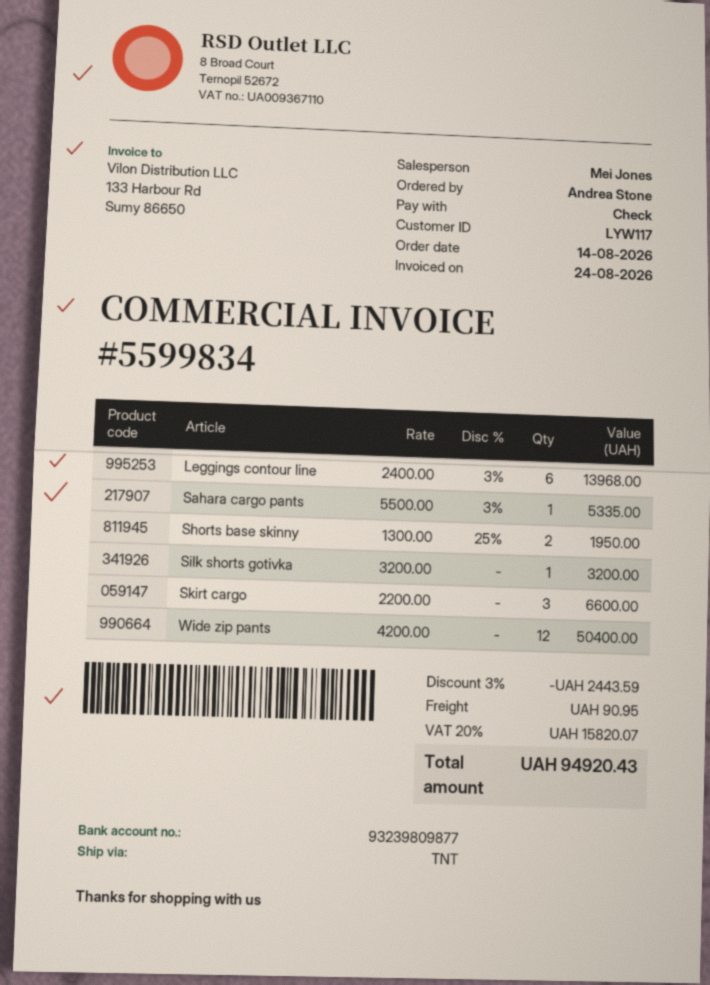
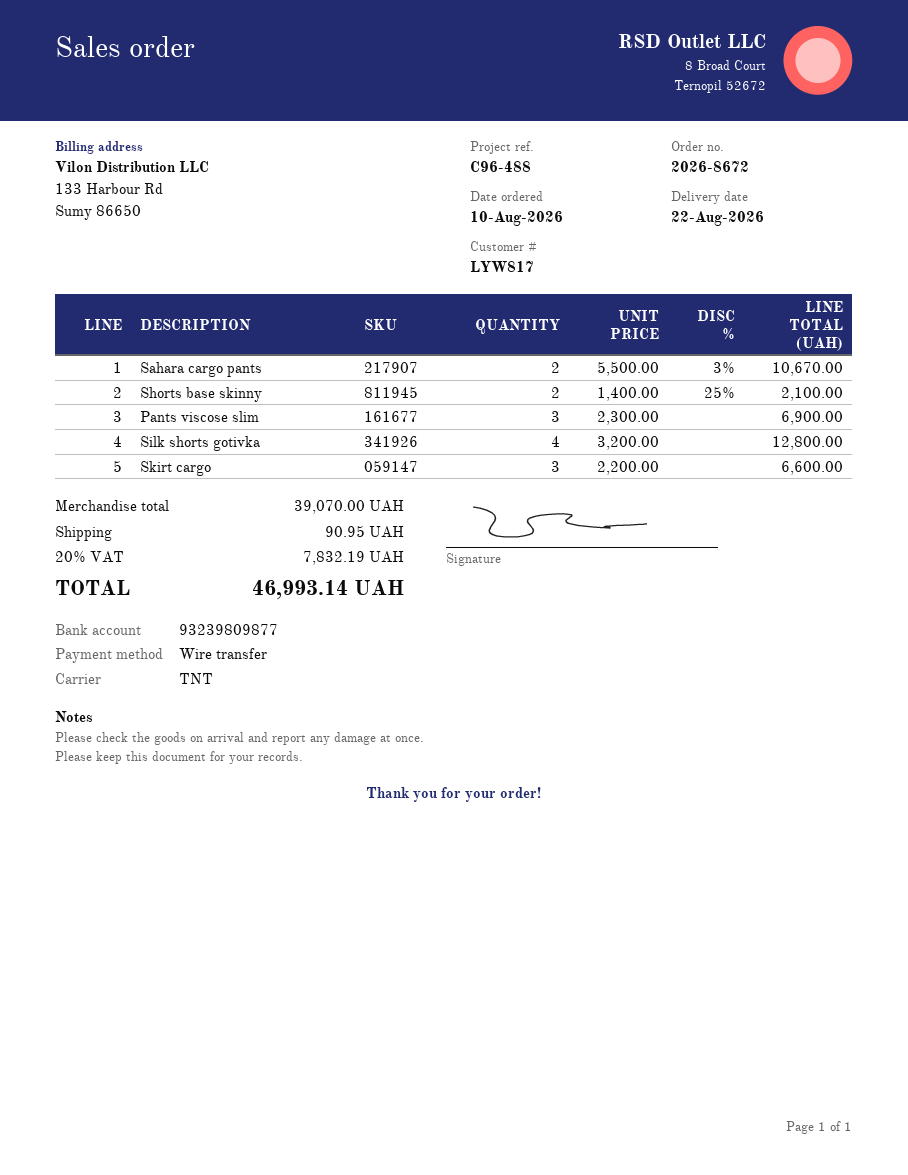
order date: 2026-08-14 -> 2026-08-10
customer number: LYW117 -> LYW817
payment method: cheque -> bank transfer
Leggings contour line: 6 x 2400.00 - 3% = 13968.00 -> none
Sahara cargo pants: 1 x 5500.00 - 3% = 5335.00 -> 2 x 5500.00 - 3% = 10670.00
Shorts base skinny: 2 x 1300.00 - 25% = 1950.00 -> 2 x 1400.00 - 25% = 2100.00
Silk shorts gotivka: 1 x 3200.00 = 3200.00 -> 4 x 3200.00 = 12800.00
Wide zip pants: 12 x 4200.00 = 50400.00 -> none
Pants viscose slim: none -> 3 x 2300.00 = 6900.00
discount: 3% = 2443.59 -> none
tax: 20% = 15820.07 -> 20% = 7832.19
total: 94920.43 -> 46993.14

